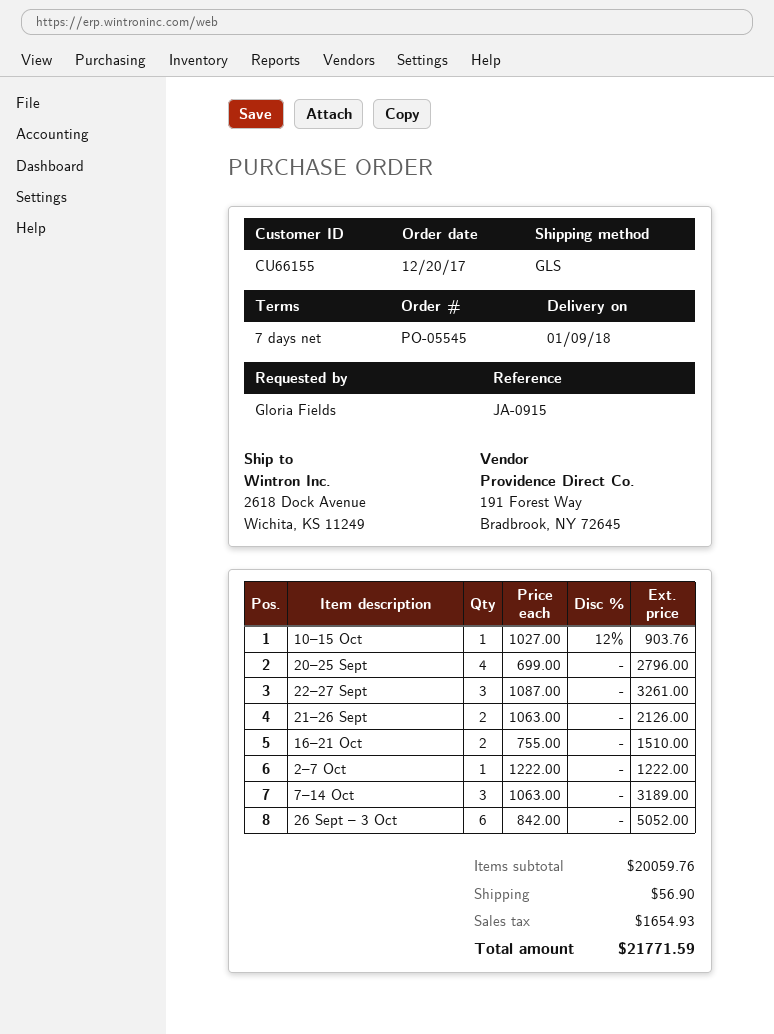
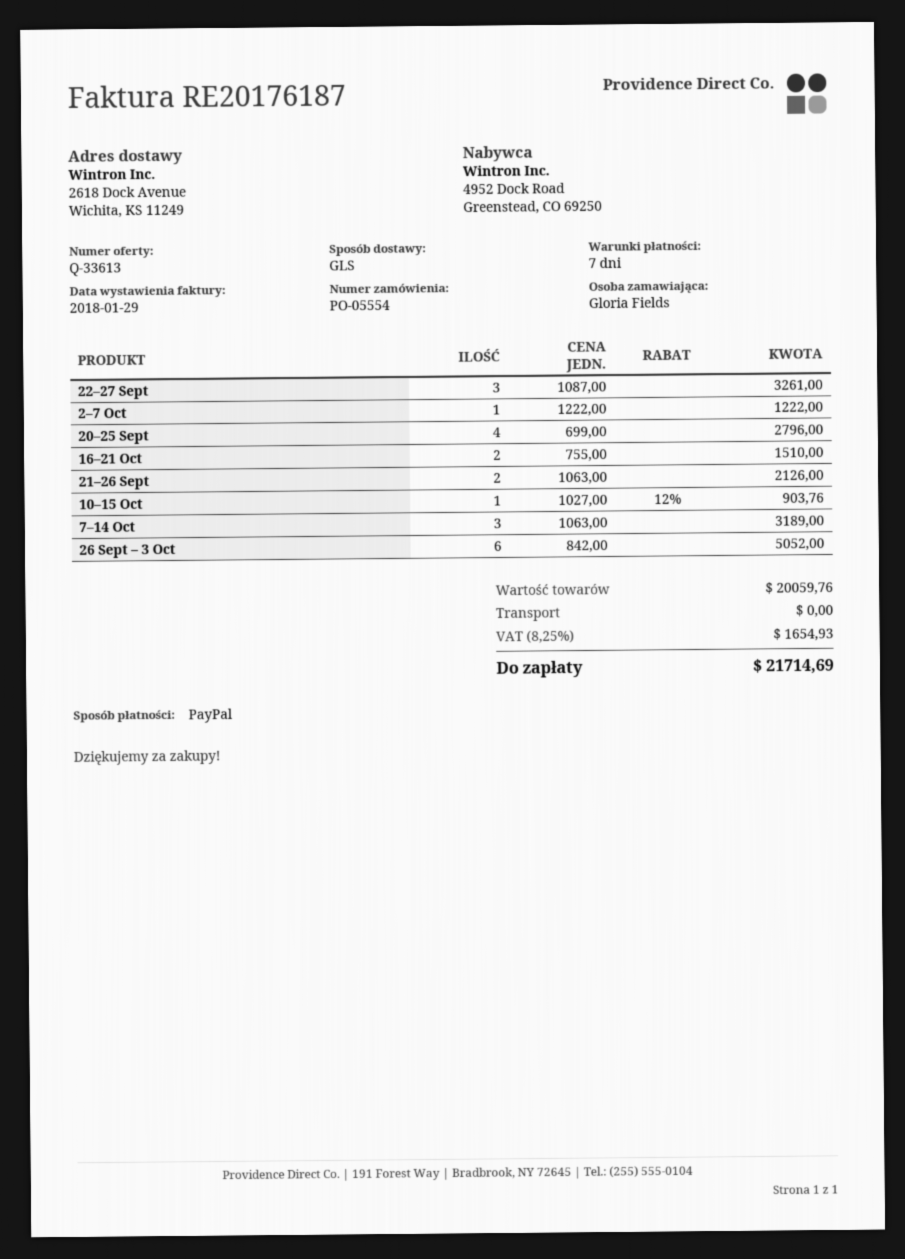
order number: PO-05545 -> PO-05554
shipping: 56.90 -> 0.00
total: 21771.59 -> 21714.69

